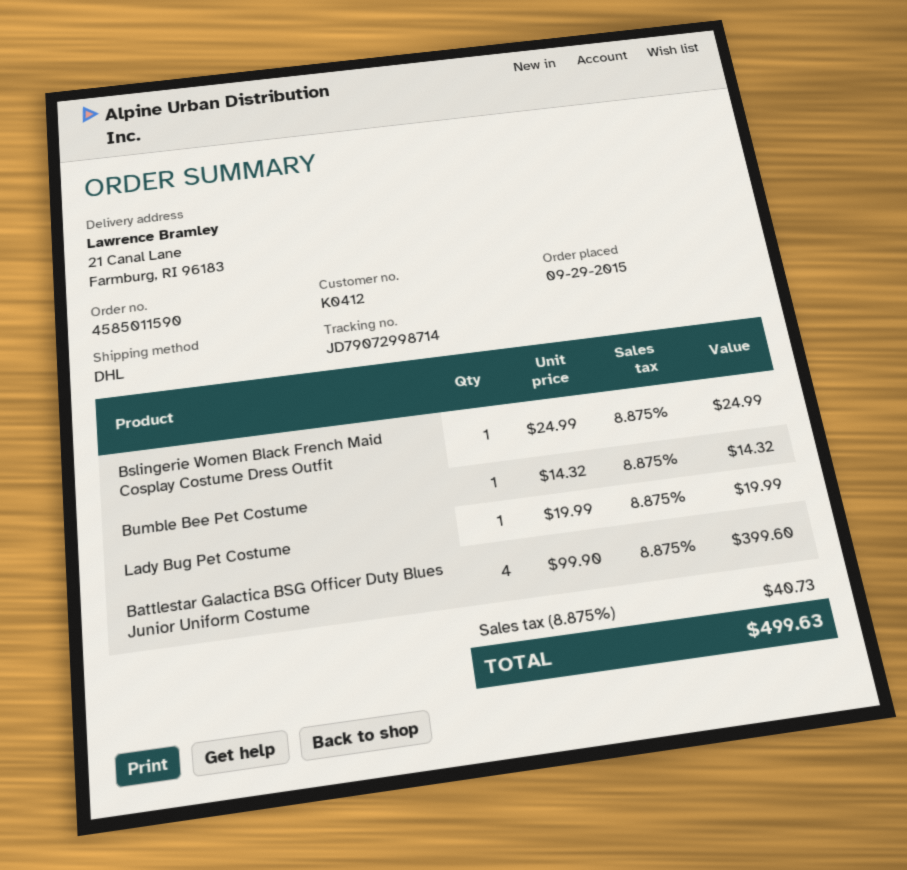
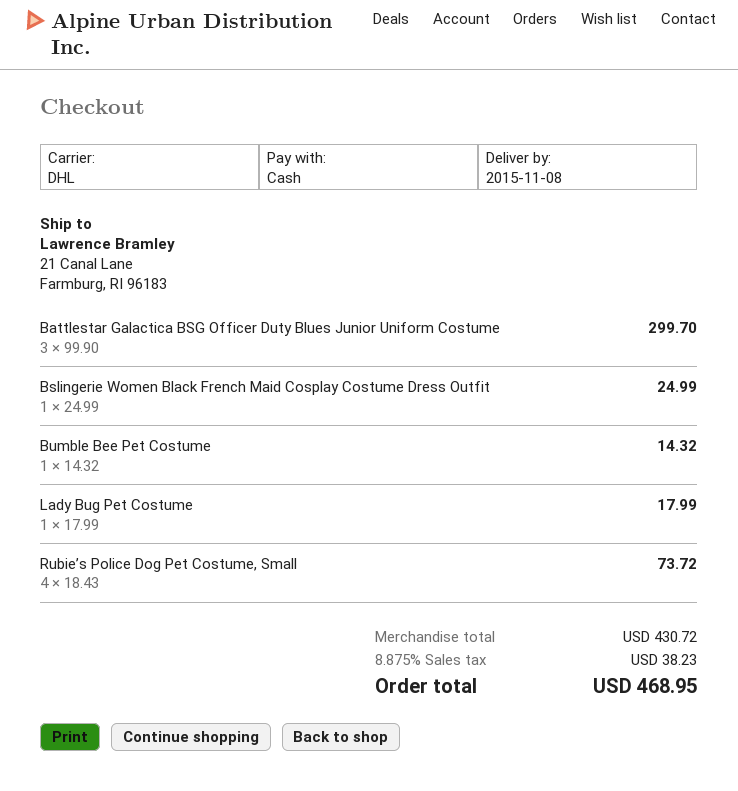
Lady Bug Pet Costume: 1 x 19.99 = 19.99 -> 1 x 17.99 = 17.99
Battlestar Galactica BSG Officer Duty Blues Junior Uniform Costume: 4 x 99.90 = 399.60 -> 3 x 99.90 = 299.70
Rubie’s Police Dog Pet Costume, Small: none -> 4 x 18.43 = 73.72
tax: 8.875% = 40.73 -> 8.875% = 38.23
total: 499.63 -> 468.95

